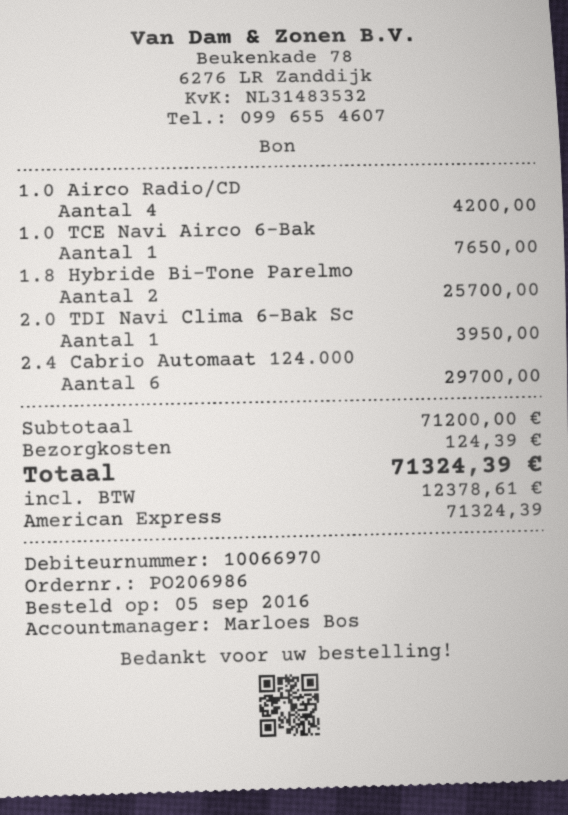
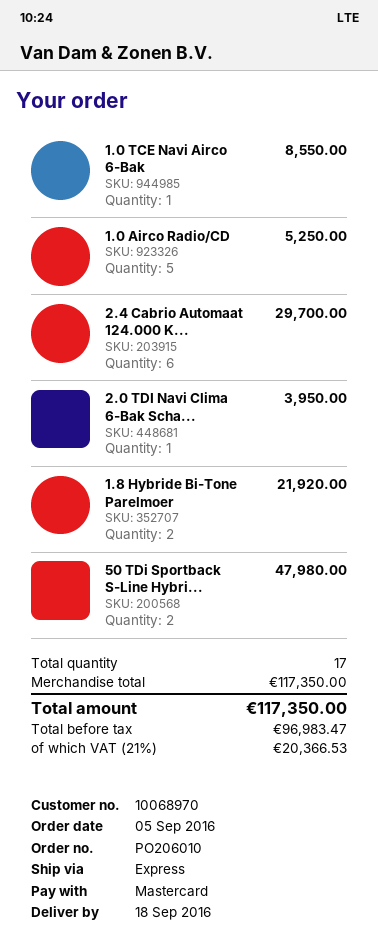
order number: PO206986 -> PO206010
customer number: 10066970 -> 10068970
payment method: American Express -> Mastercard
1.0 Airco Radio/CD: 4 for 4200.00 -> 5 for 5250.00
1.0 TCE Navi Airco 6-Bak: 1 for 7650.00 -> 1 for 8550.00
1.8 Hybride Bi-Tone Parelmo: 2 for 25700.00 -> 2 for 21920.00
50 TDi Sportback S-Line Hybri...: none -> 2 for 47980.00
subtotal: 71200.00 -> 117350.00
shipping: 124.39 -> none
tax: 12378.61 -> 20366.53
total: 71324.39 -> 117350.00

